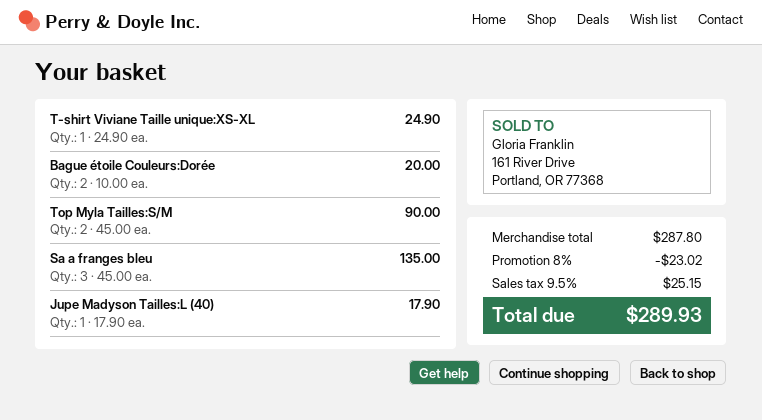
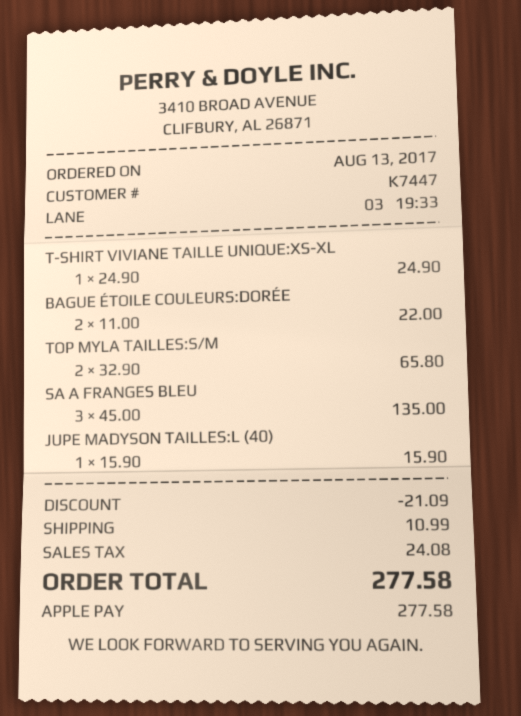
Bague étoile Couleurs:Dorée: 2 x 10.00 = 20.00 -> 2 x 11.00 = 22.00
Top Myla Tailles:S/M: 2 x 45.00 = 90.00 -> 2 x 32.90 = 65.80
Jupe Madyson Tailles:L (40): 1 x 17.90 = 17.90 -> 1 x 15.90 = 15.90
discount: 23.02 -> 21.09
shipping: none -> 10.99
tax: 25.15 -> 24.08
total: 289.93 -> 277.58

